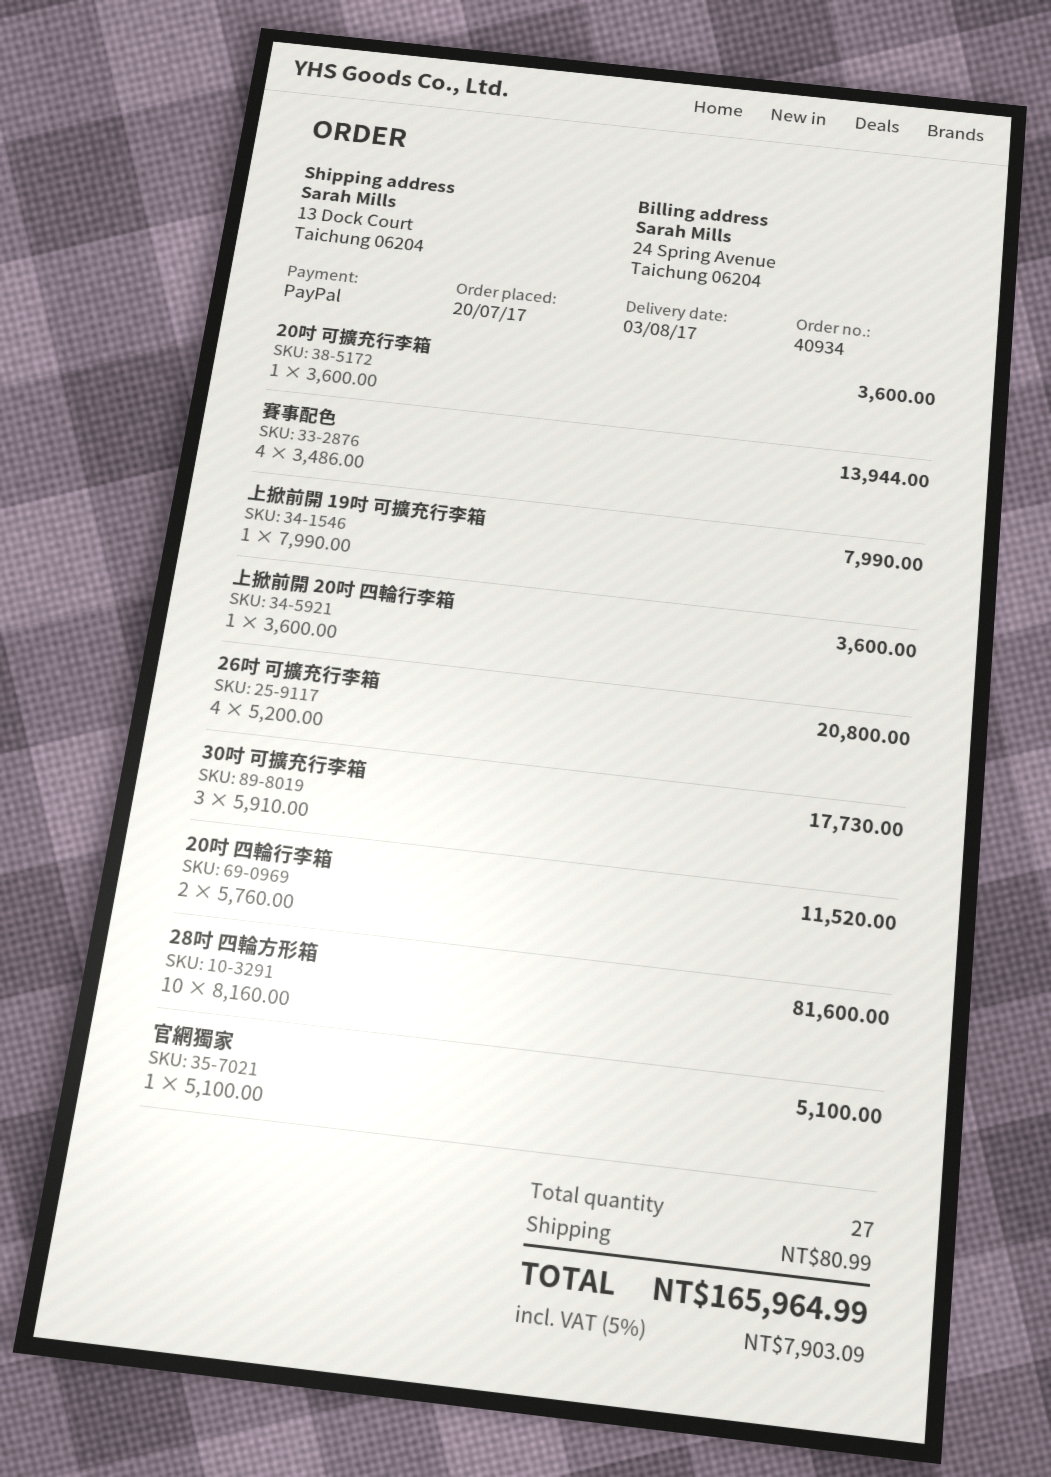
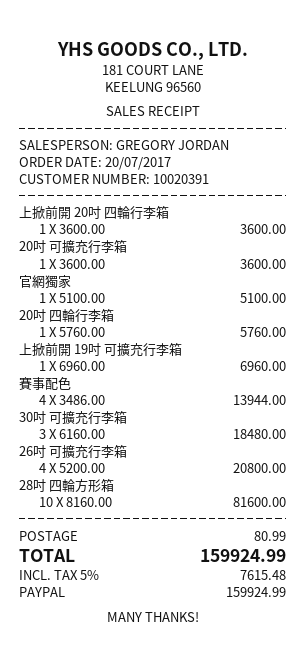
上掀前開 19吋 可擴充行李箱: 1 x 7990.00 = 7990.00 -> 1 x 6960.00 = 6960.00
30吋 可擴充行李箱: 3 x 5910.00 = 17730.00 -> 3 x 6160.00 = 18480.00
20吋 四輪行李箱: 2 x 5760.00 = 11520.00 -> 1 x 5760.00 = 5760.00
tax: 5% = 7903.09 -> 5% = 7615.48
total: 165964.99 -> 159924.99

